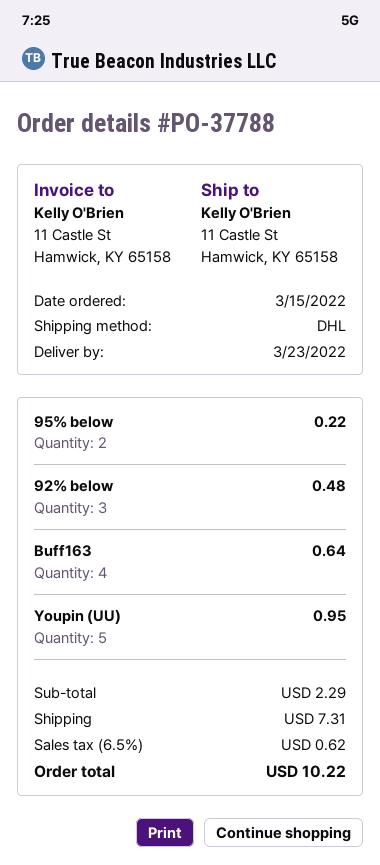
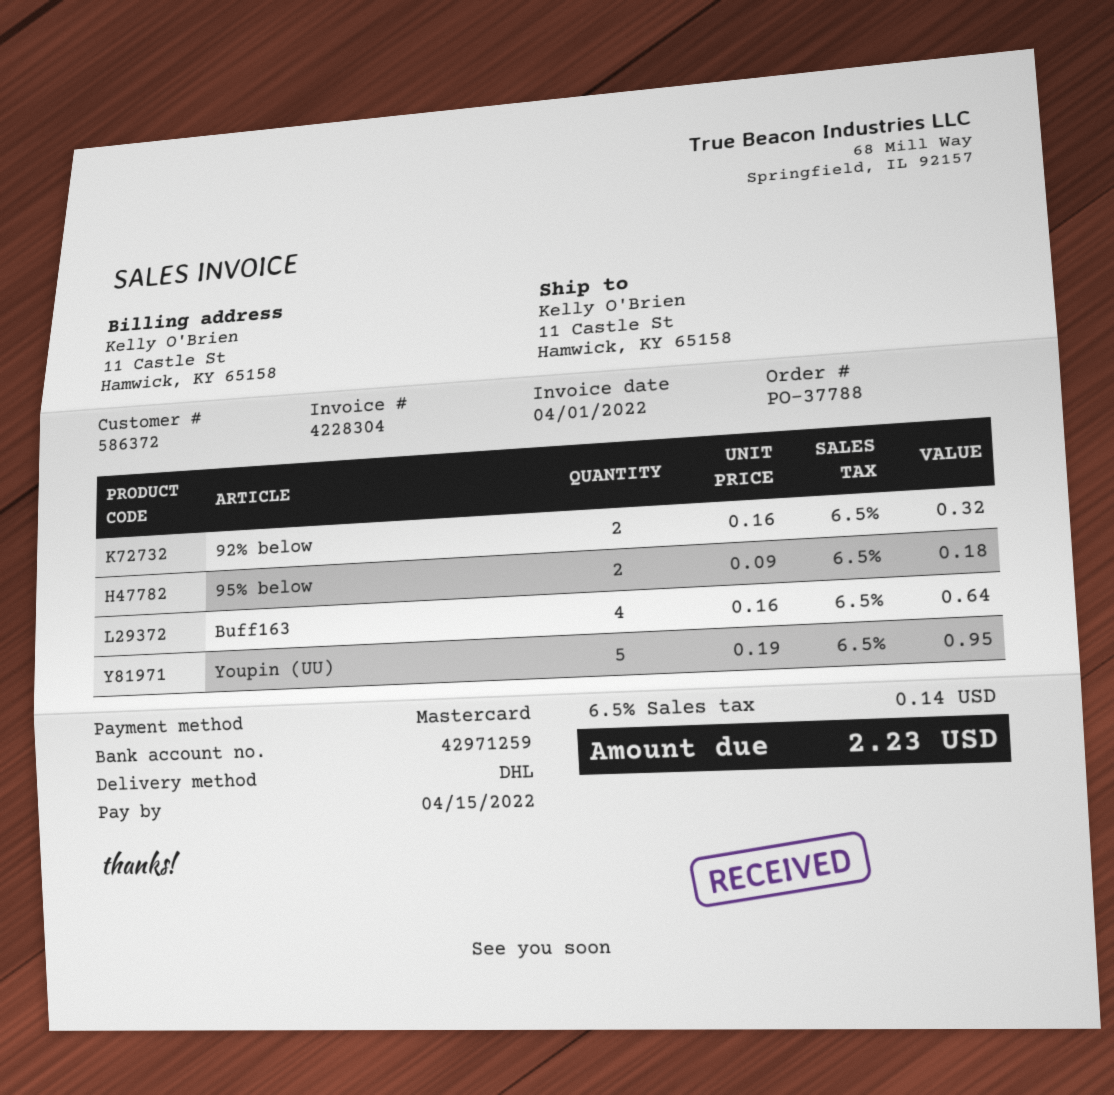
95% below: 2 for 0.22 -> 2 for 0.18
92% below: 3 for 0.48 -> 2 for 0.32
shipping: 7.31 -> none
tax: 6.5% = 0.62 -> 6.5% = 0.14
total: 10.22 -> 2.23

